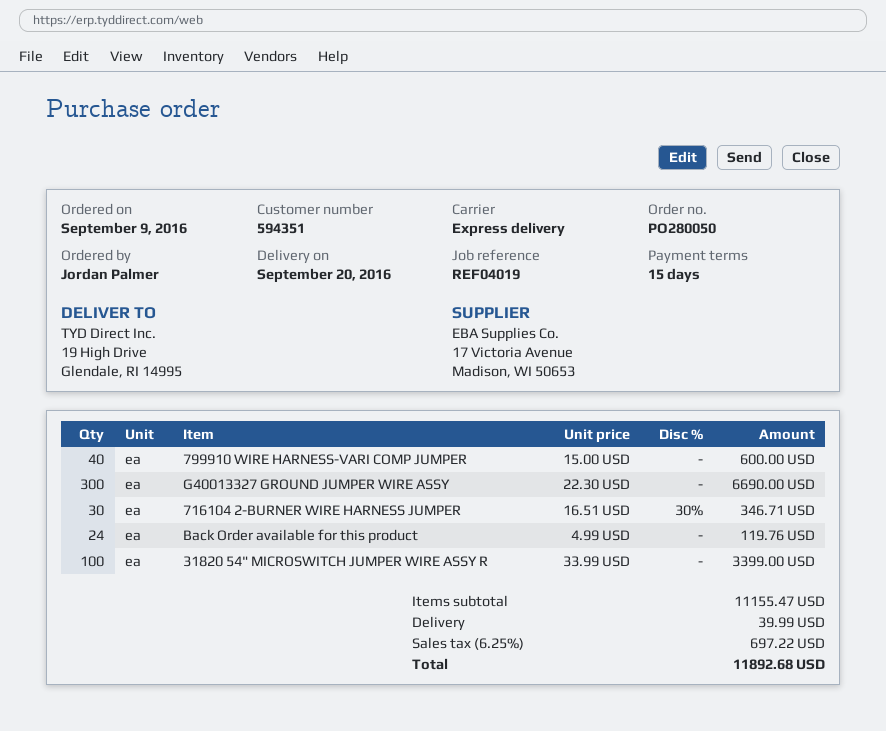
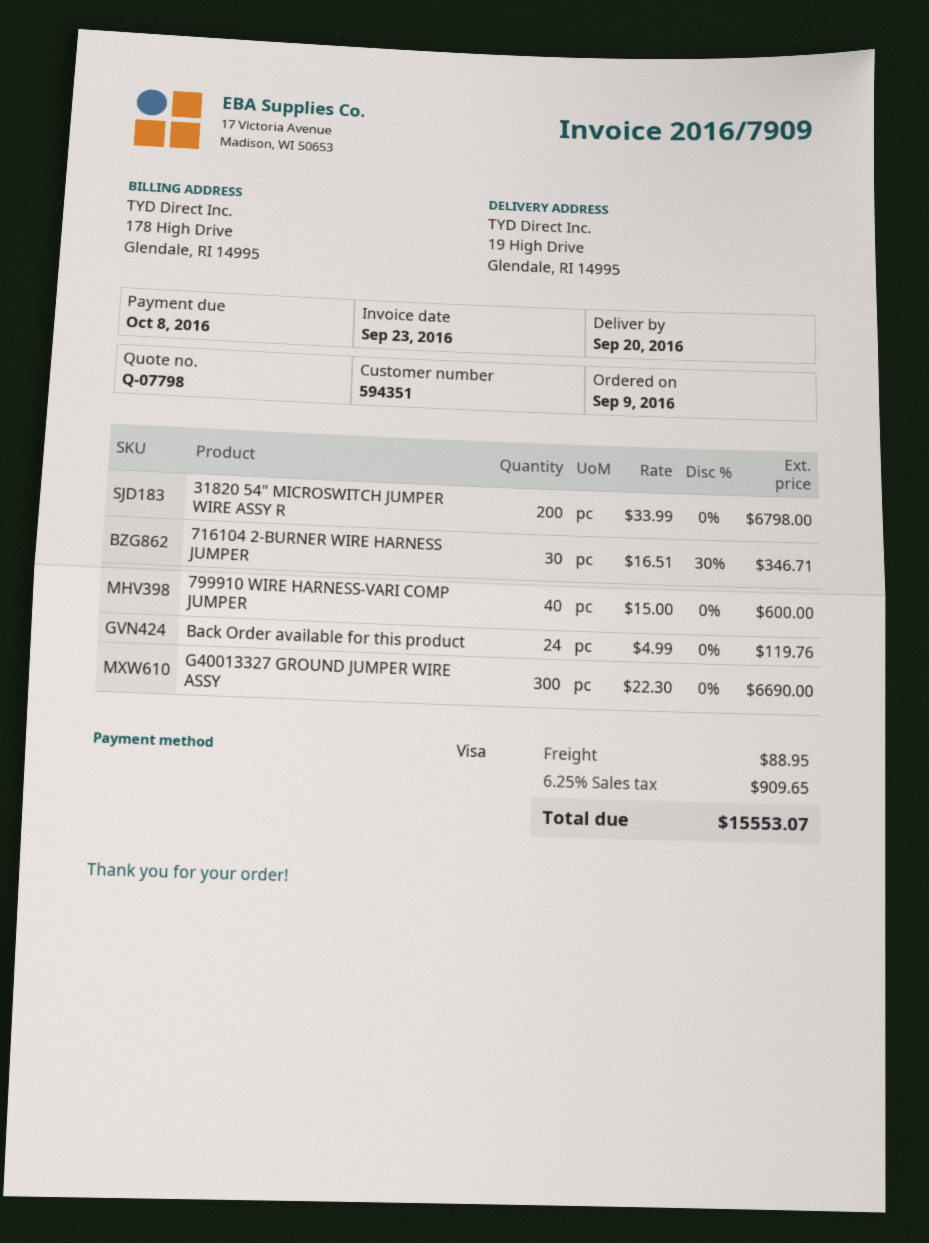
31820 54" MICROSWITCH JUMPER WIRE ASSY R: 100 x 33.99 = 3399.00 -> 200 x 33.99 = 6798.00
shipping: 39.99 -> 88.95
tax: 6.25% = 697.22 -> 6.25% = 909.65
total: 11892.68 -> 15553.07

